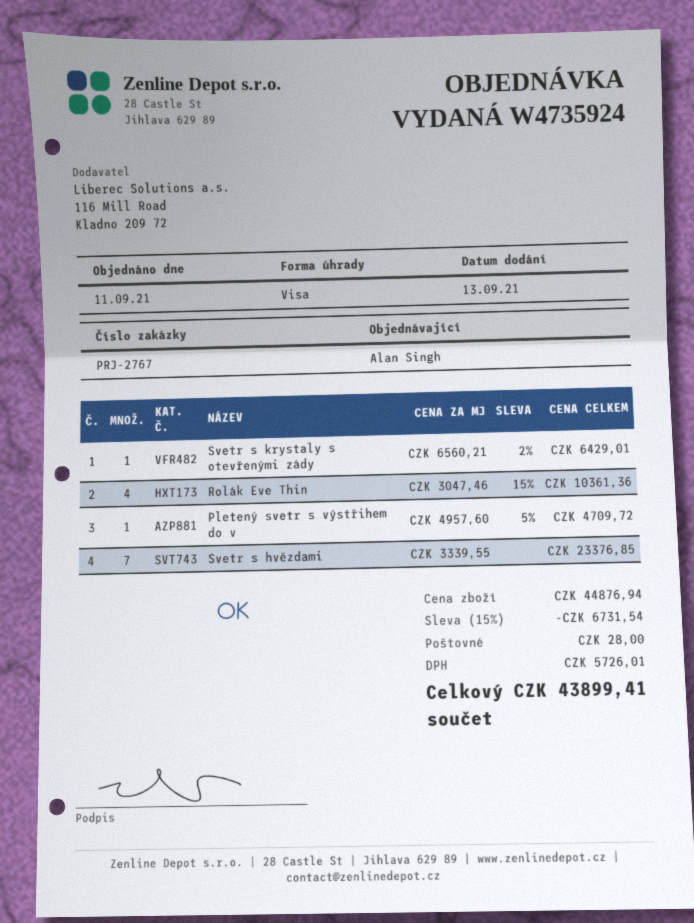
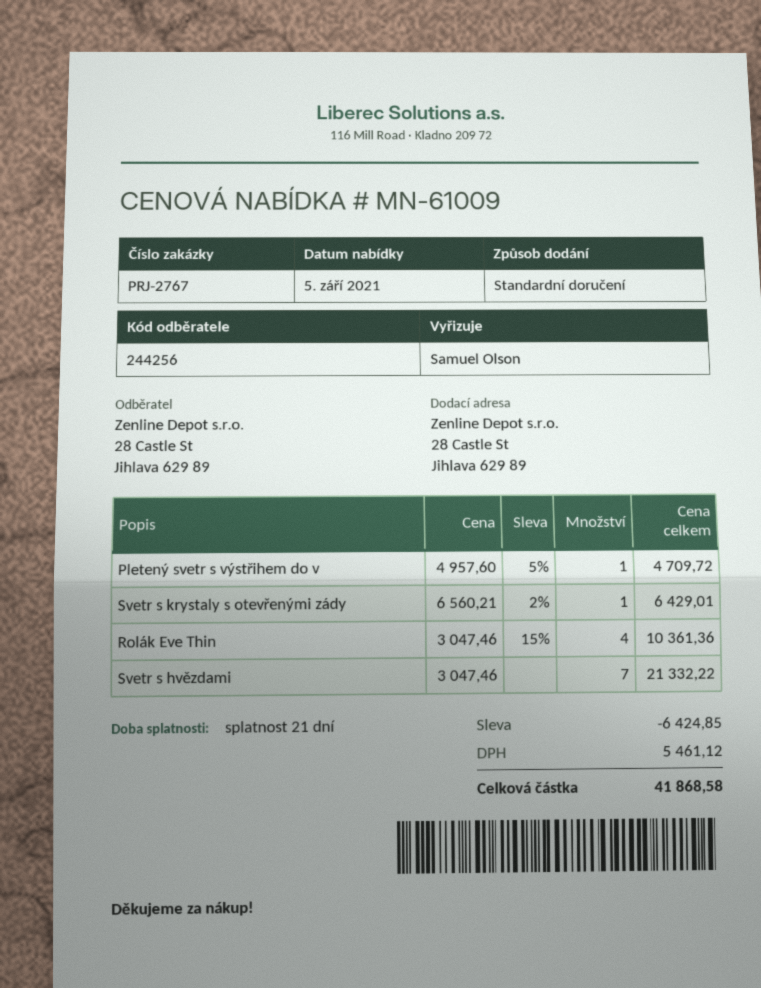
Svetr s hvězdami: 7 x 3339.55 = 23376.85 -> 7 x 3047.46 = 21332.22
discount: 6731.54 -> 6424.85
shipping: 28.00 -> none
tax: 5726.01 -> 5461.12
total: 43899.41 -> 41868.58

